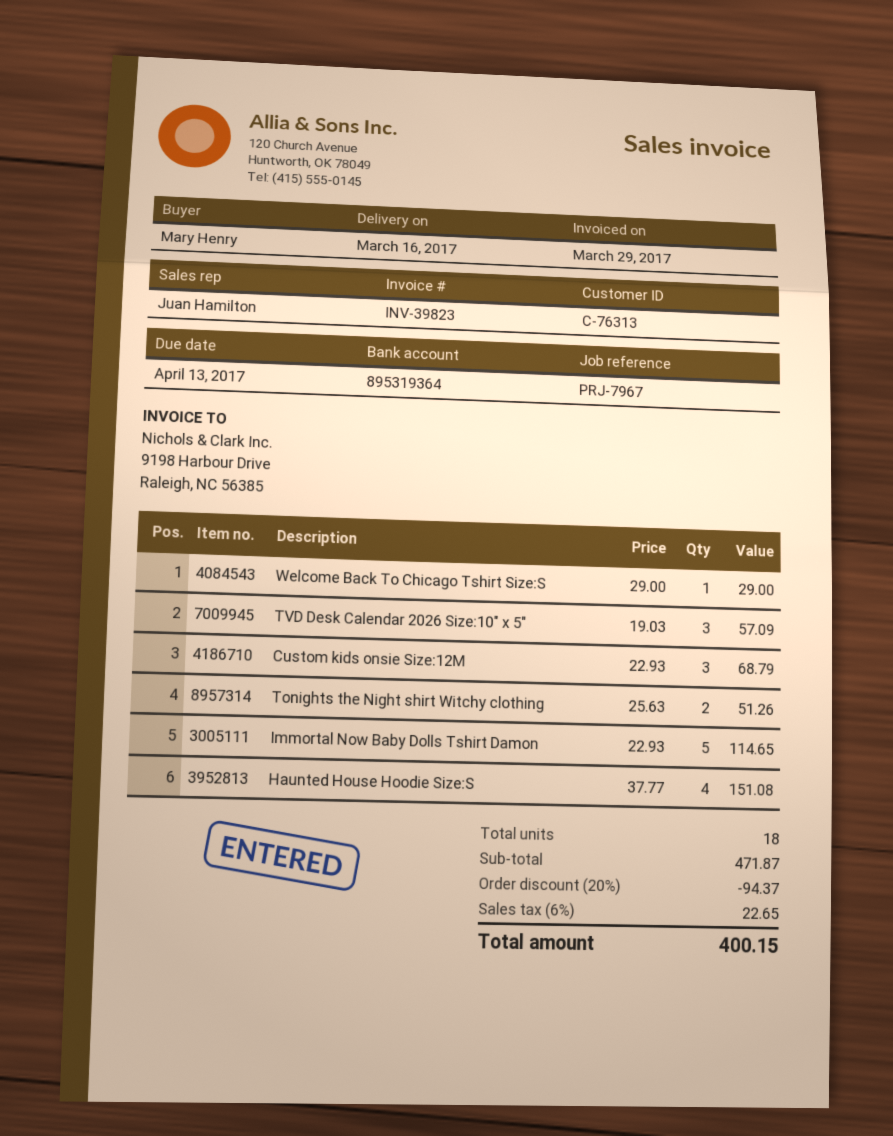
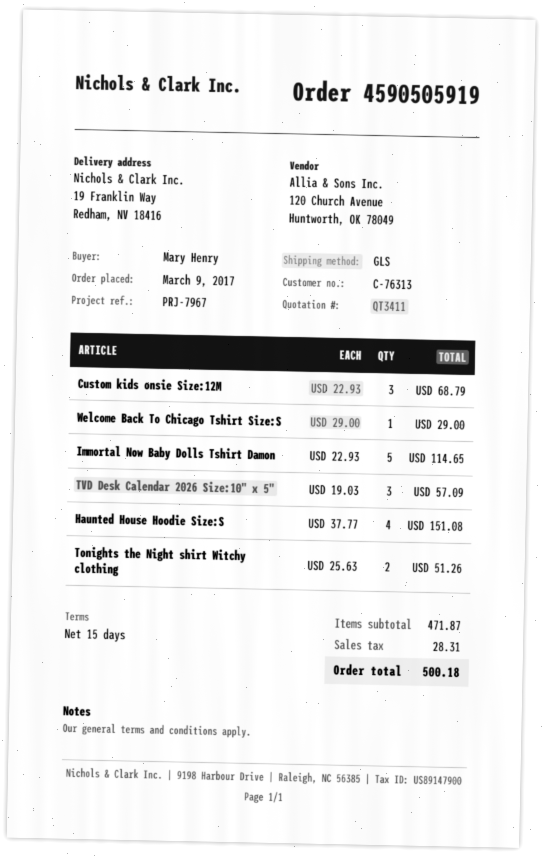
discount: 20% = 94.37 -> none
tax: 22.65 -> 28.31
total: 400.15 -> 500.18

